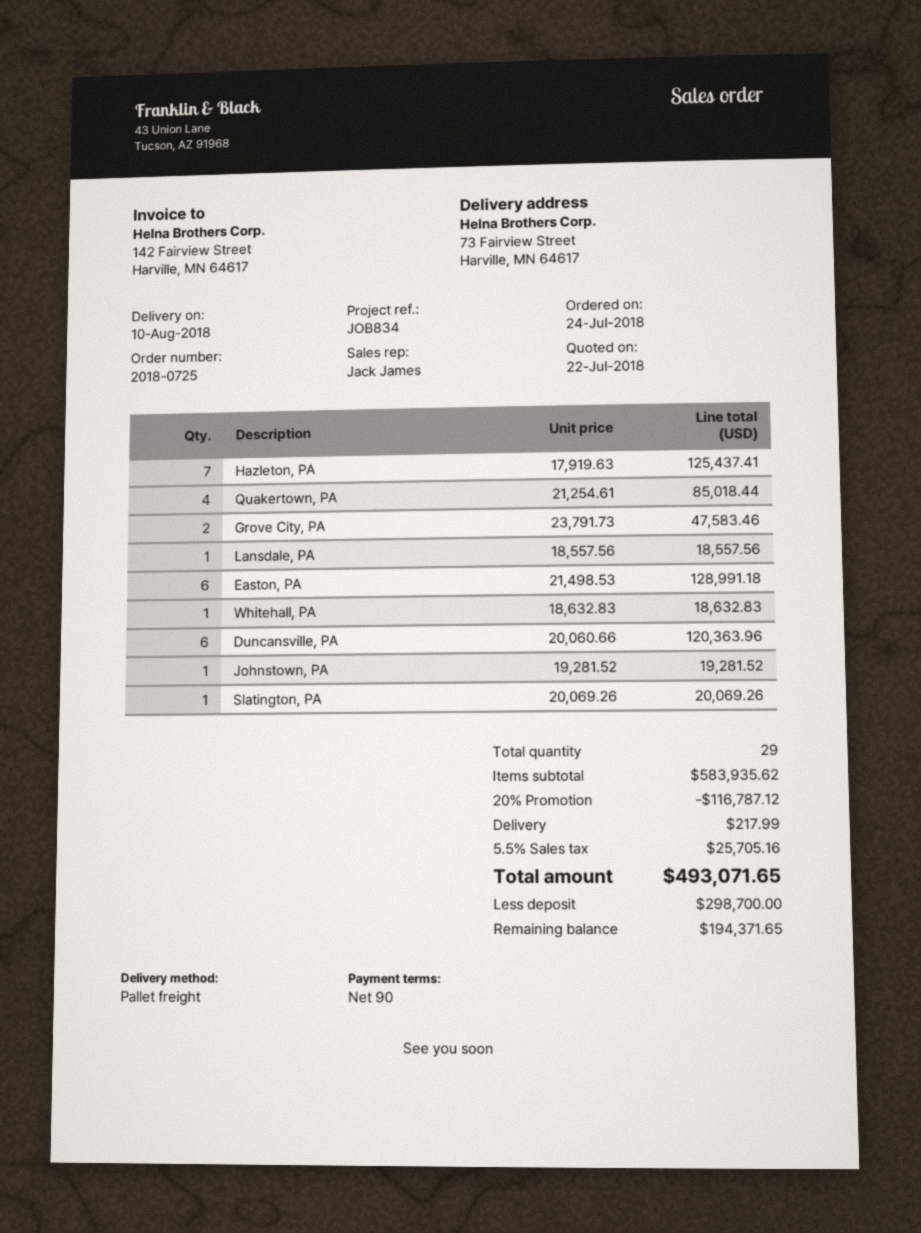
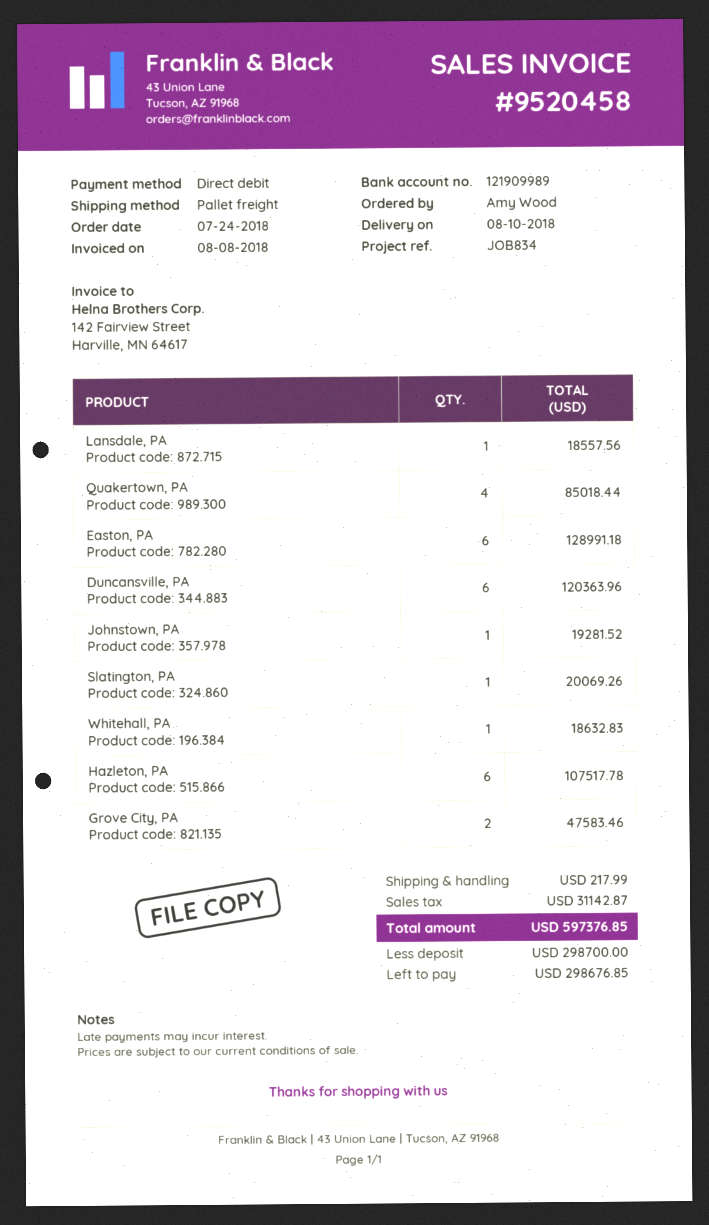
Hazleton, PA: 7 for 125437.41 -> 6 for 107517.78
discount: 20% = 116787.12 -> none
tax: 25705.16 -> 31142.87
total: 493071.65 -> 597376.85
balance: 194371.65 -> 298676.85

